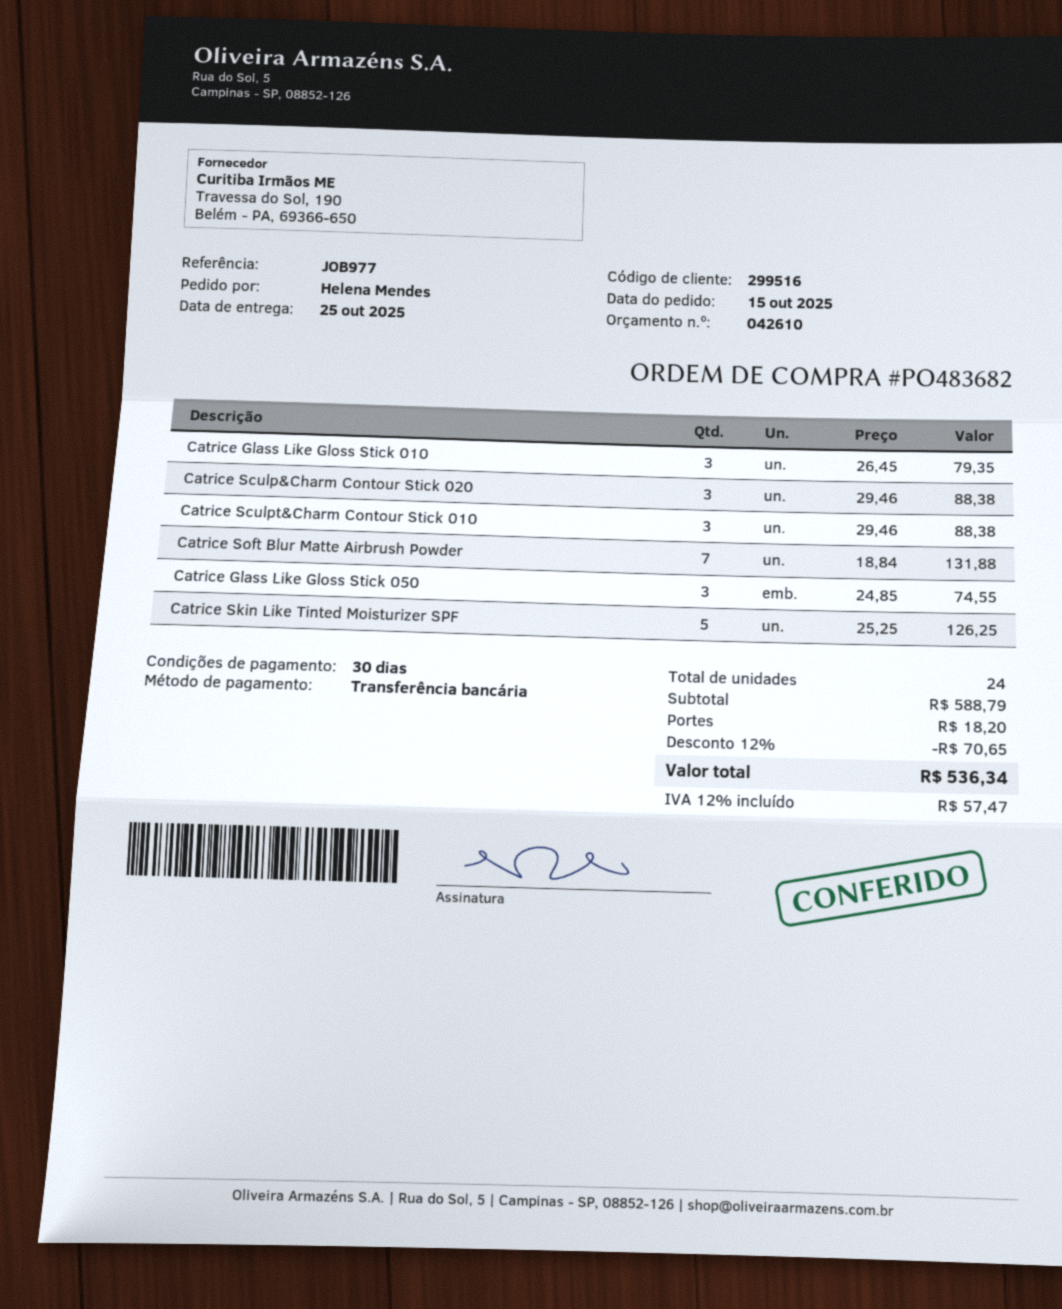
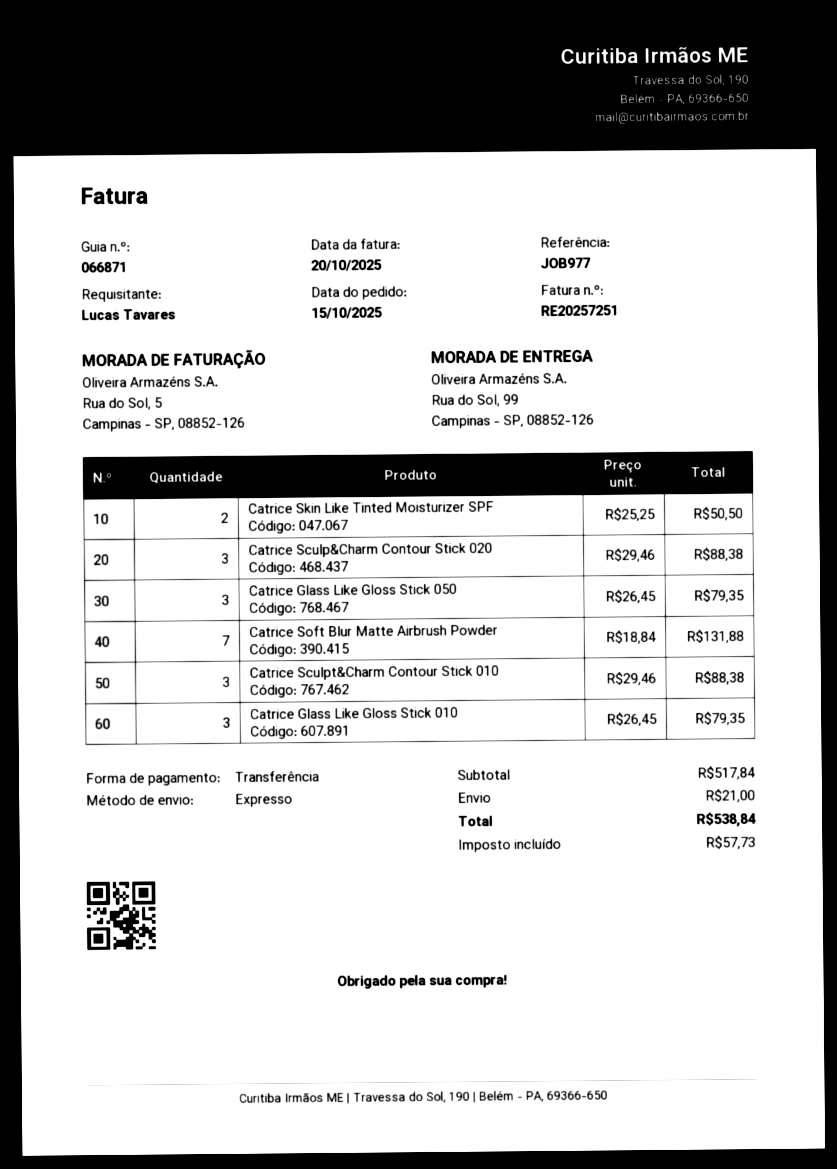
ordered by: Helena Mendes -> Lucas Tavares
Catrice Glass Like Gloss Stick 050: 3 x 24.85 = 74.55 -> 3 x 26.45 = 79.35
Catrice Skin Like Tinted Moisturizer SPF: 5 x 25.25 = 126.25 -> 2 x 25.25 = 50.50
subtotal: 588.79 -> 517.84
discount: 12% = 70.65 -> none
shipping: 18.20 -> 21.00
tax: 57.47 -> 57.73
total: 536.34 -> 538.84

